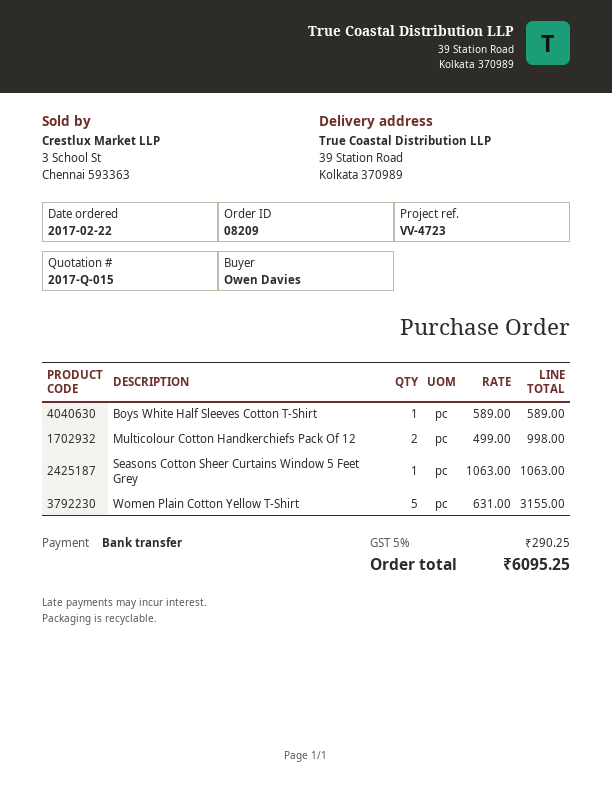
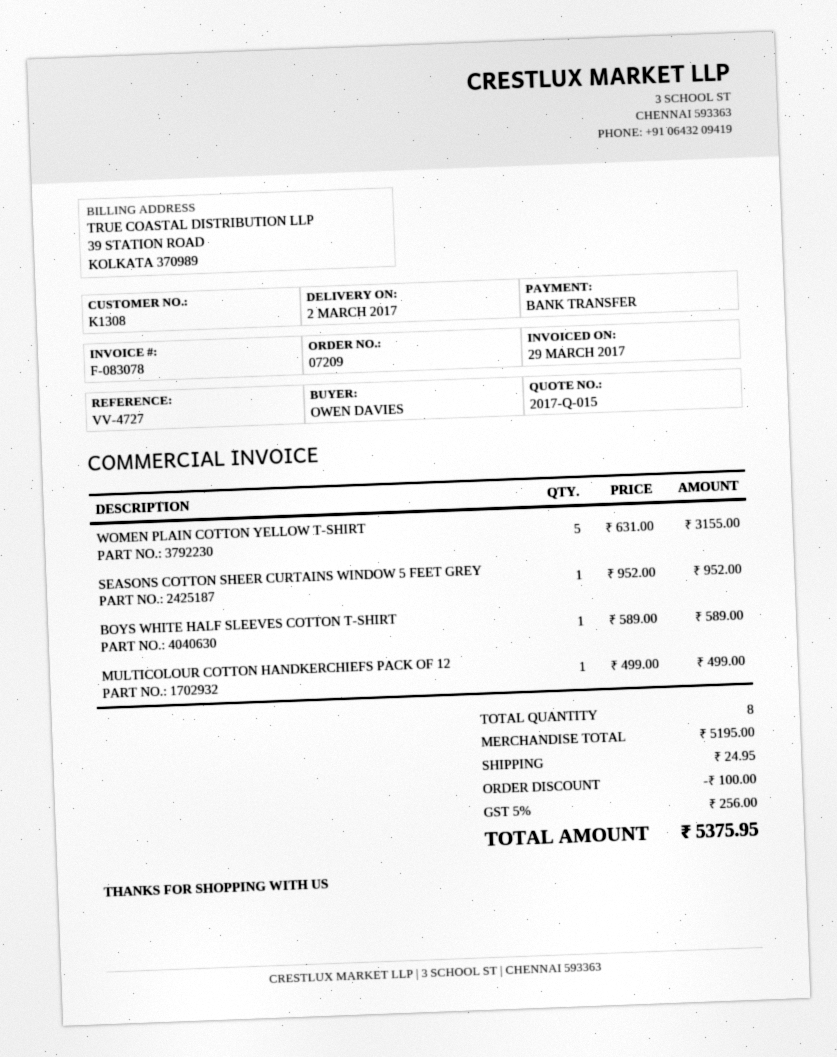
order number: 08209 -> 07209
reference: VV-4723 -> VV-4727
Multicolour Cotton Handkerchiefs Pack Of 12: 2 x 499.00 = 998.00 -> 1 x 499.00 = 499.00
Seasons Cotton Sheer Curtains Window 5 Feet Grey: 1 x 1063.00 = 1063.00 -> 1 x 952.00 = 952.00
discount: none -> 100.00
shipping: none -> 24.95
tax: 5% = 290.25 -> 5% = 256.00
total: 6095.25 -> 5375.95

